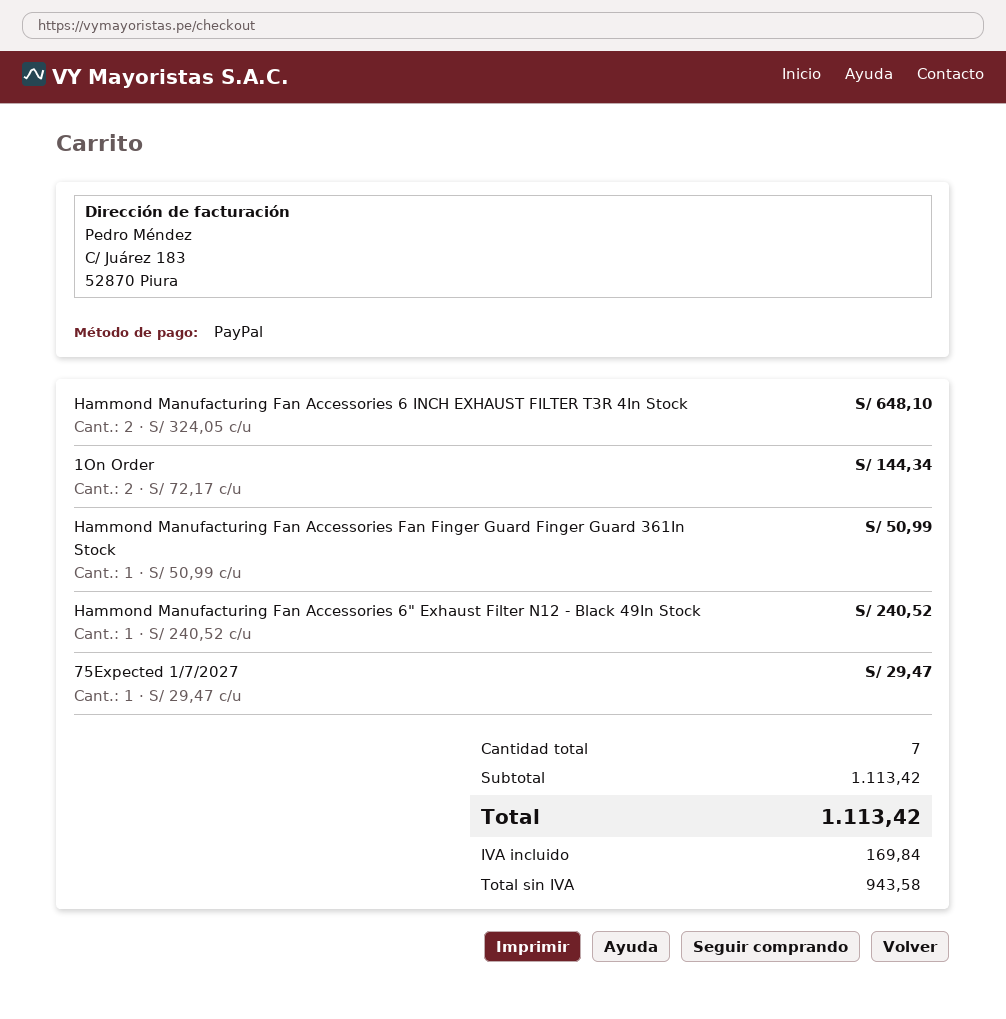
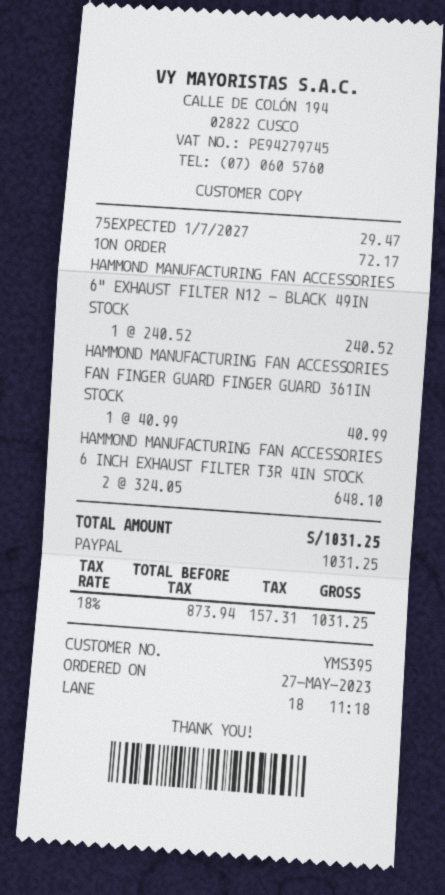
1On Order: 2 x 72.17 = 144.34 -> 1 x 72.17 = 72.17
Hammond Manufacturing Fan Accessories Fan Finger Guard Finger Guard 361In Stock: 1 x 50.99 = 50.99 -> 1 x 40.99 = 40.99
net: 943.58 -> 873.94
tax: 169.84 -> 157.31
total: 1113.42 -> 1031.25

